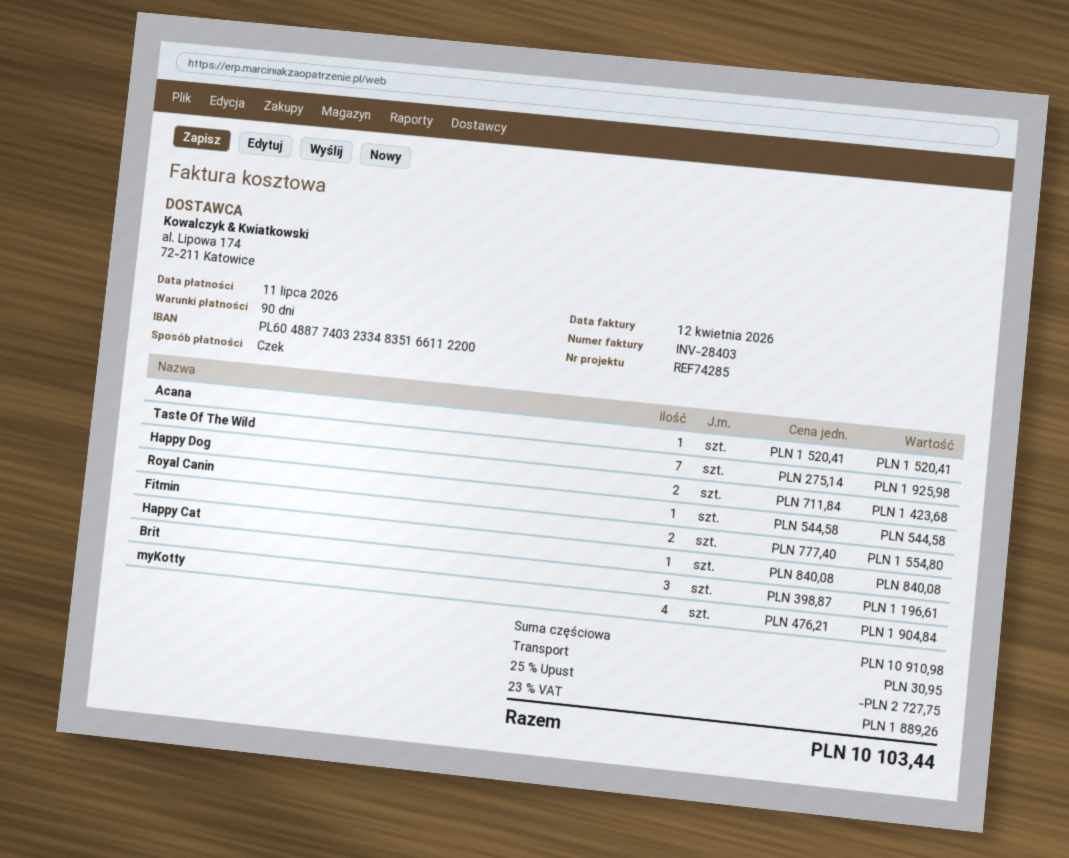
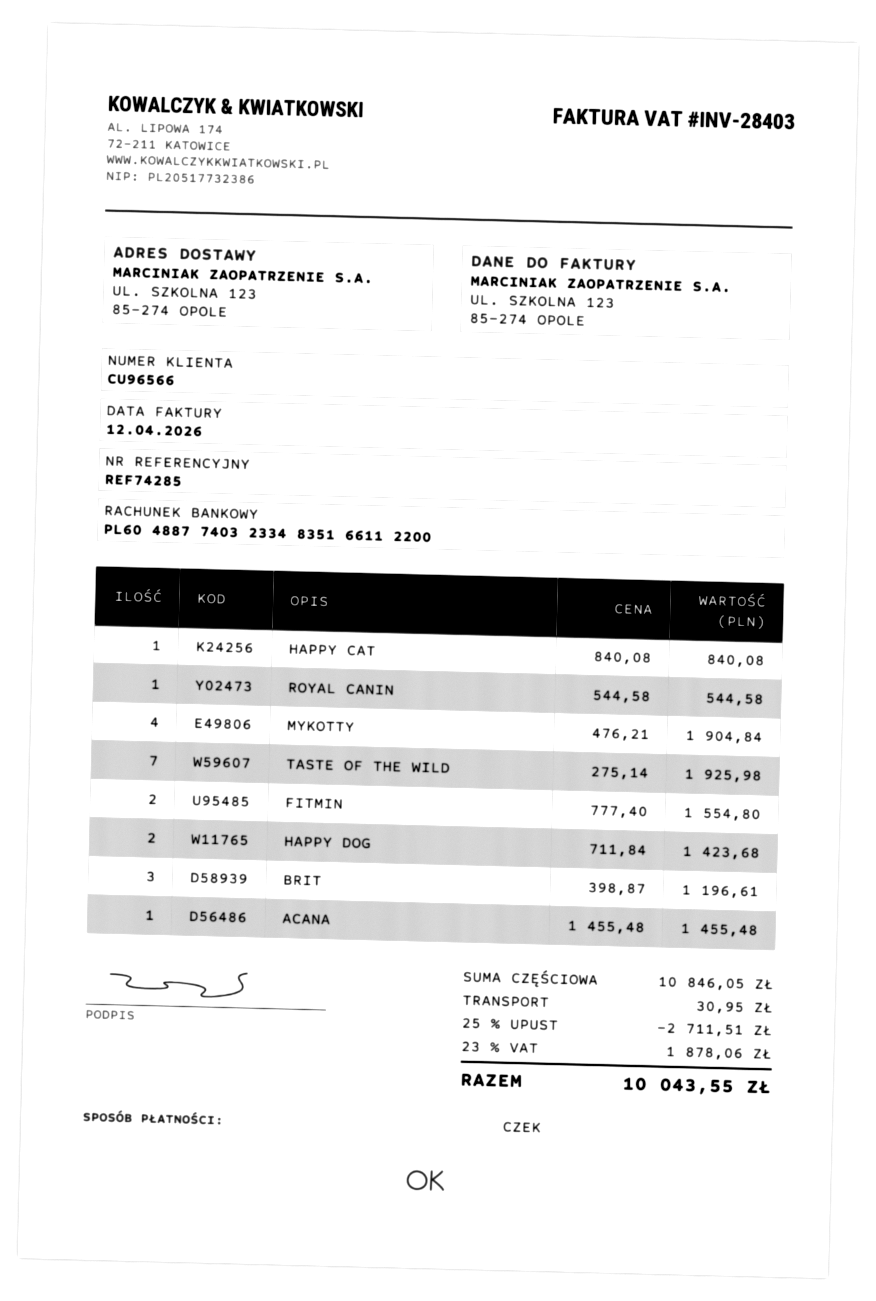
Acana: 1 x 1520.41 = 1520.41 -> 1 x 1455.48 = 1455.48
subtotal: 10910.98 -> 10846.05
discount: 25% = 2727.75 -> 25% = 2711.51
tax: 23% = 1889.26 -> 23% = 1878.06
total: 10103.44 -> 10043.55

